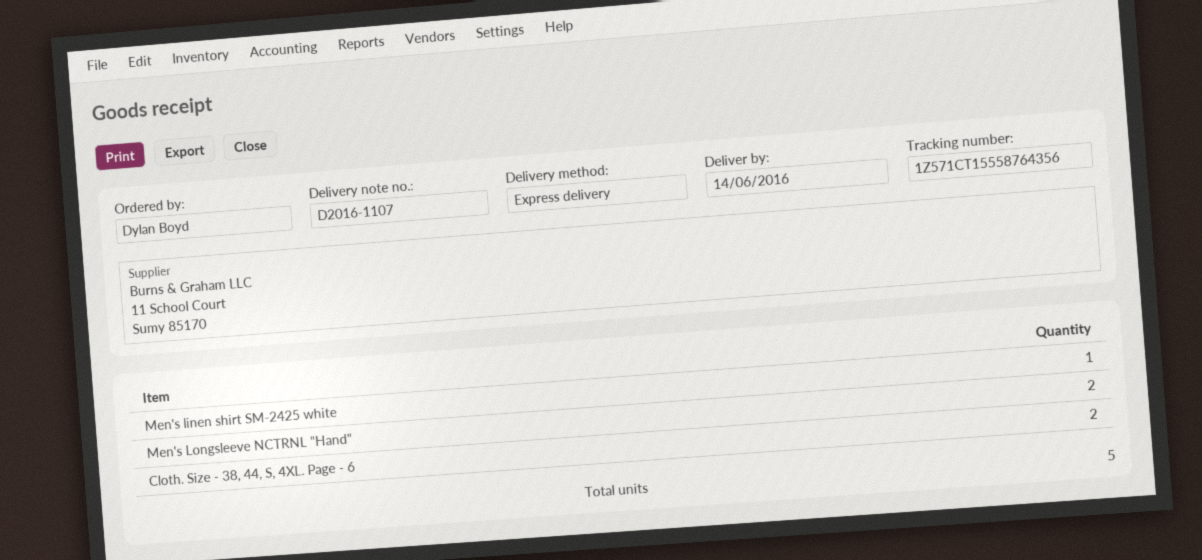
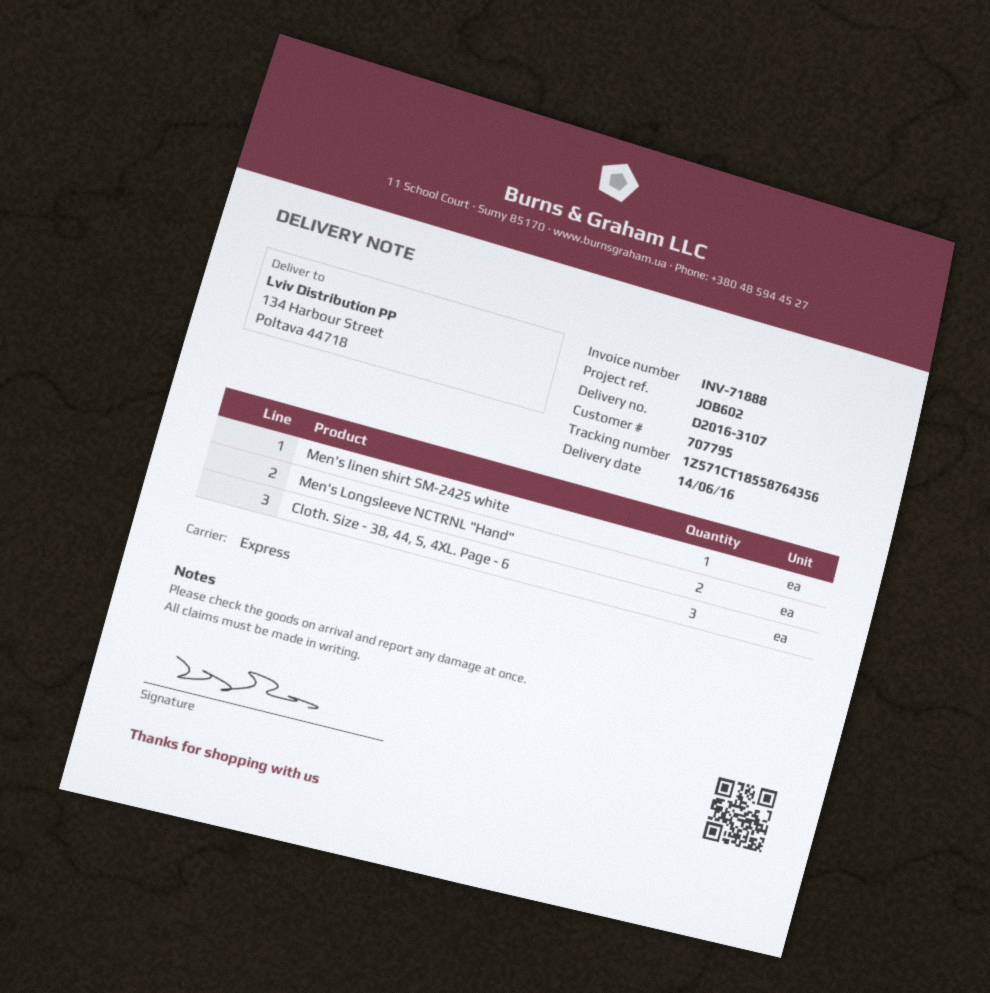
delivery note number: D2016-1107 -> D2016-3107
tracking number: 1Z571CT15558764356 -> 1Z571CT18558764356
Cloth. Size - 38, 44, S, 4XL. Page - 6: 2 -> 3

